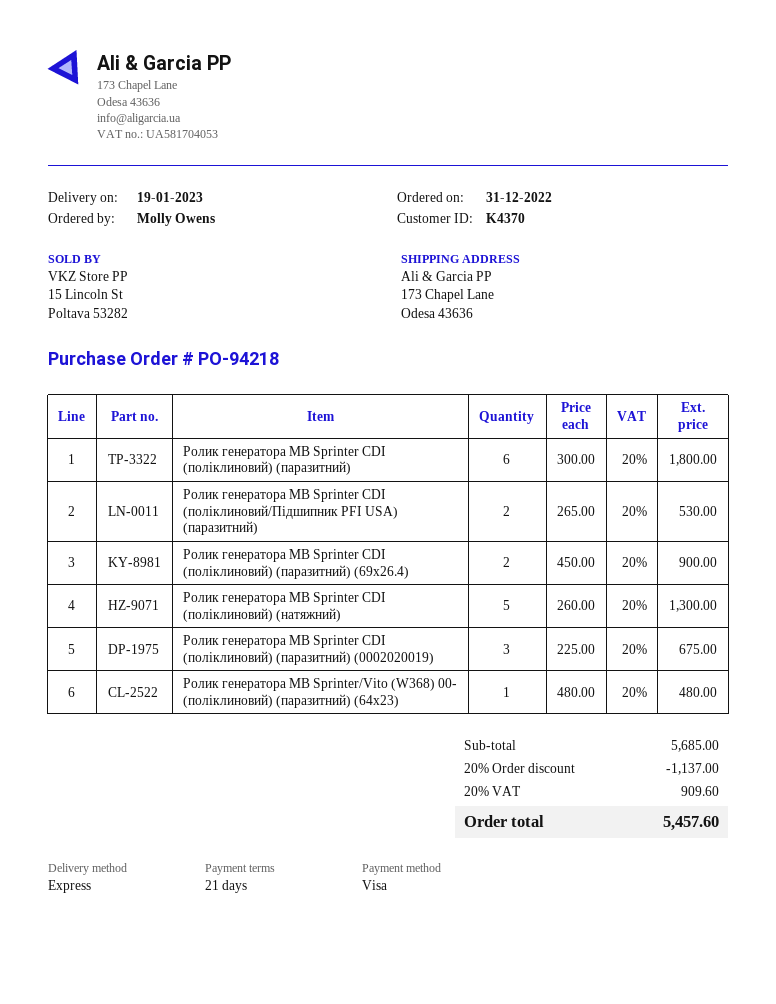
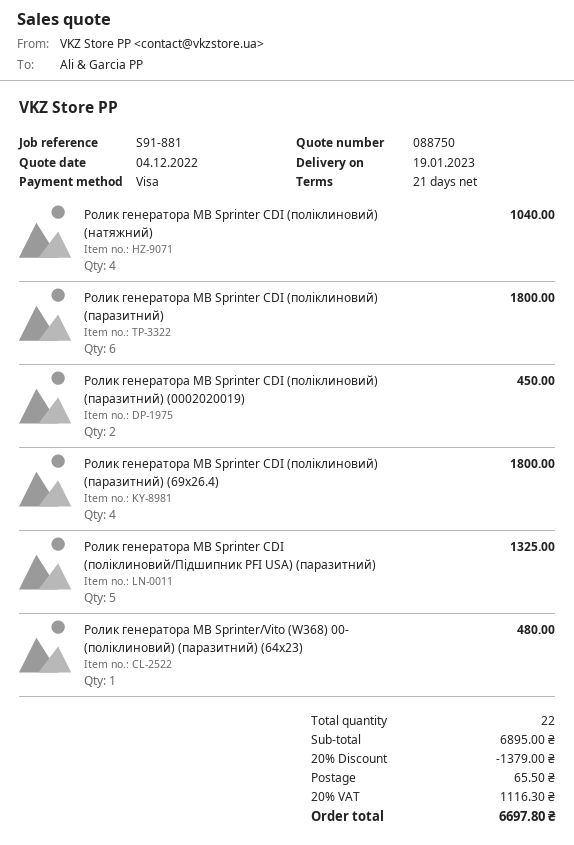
Ролик генератора MB Sprinter CDI (поліклиновий/Підшипник PFI USA) (паразитний): 2 for 530.00 -> 5 for 1325.00
Ролик генератора MB Sprinter CDI (поліклиновий) (паразитний) (69х26.4): 2 for 900.00 -> 4 for 1800.00
Ролик генератора MB Sprinter CDI (поліклиновий) (натяжний): 5 for 1300.00 -> 4 for 1040.00
Ролик генератора MB Sprinter CDI (поліклиновий) (паразитний) (0002020019): 3 for 675.00 -> 2 for 450.00
subtotal: 5685.00 -> 6895.00
discount: 20% = 1137.00 -> 20% = 1379.00
shipping: none -> 65.50
tax: 20% = 909.60 -> 20% = 1116.30
total: 5457.60 -> 6697.80

